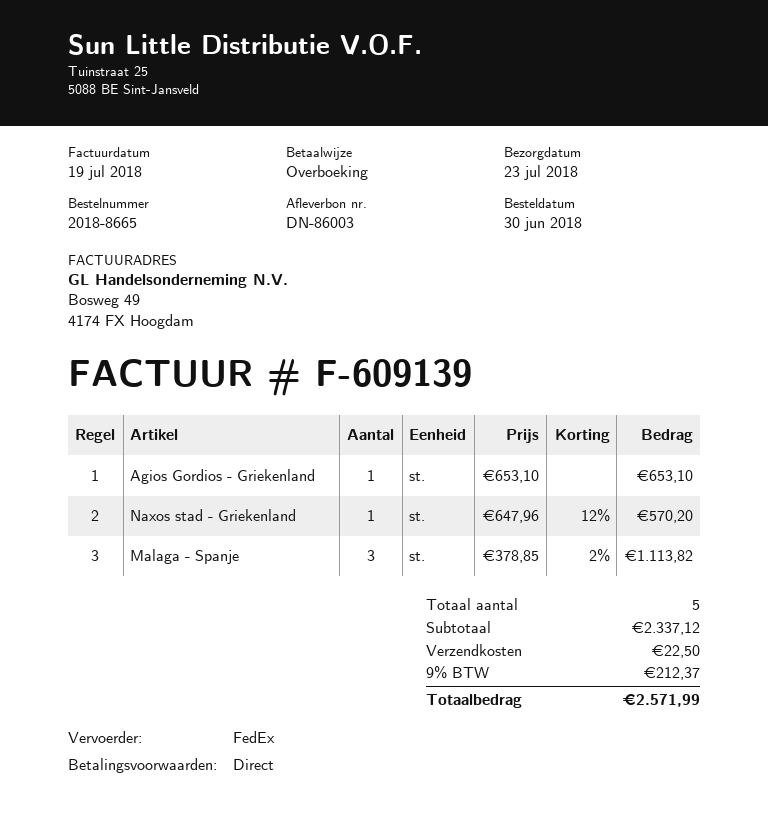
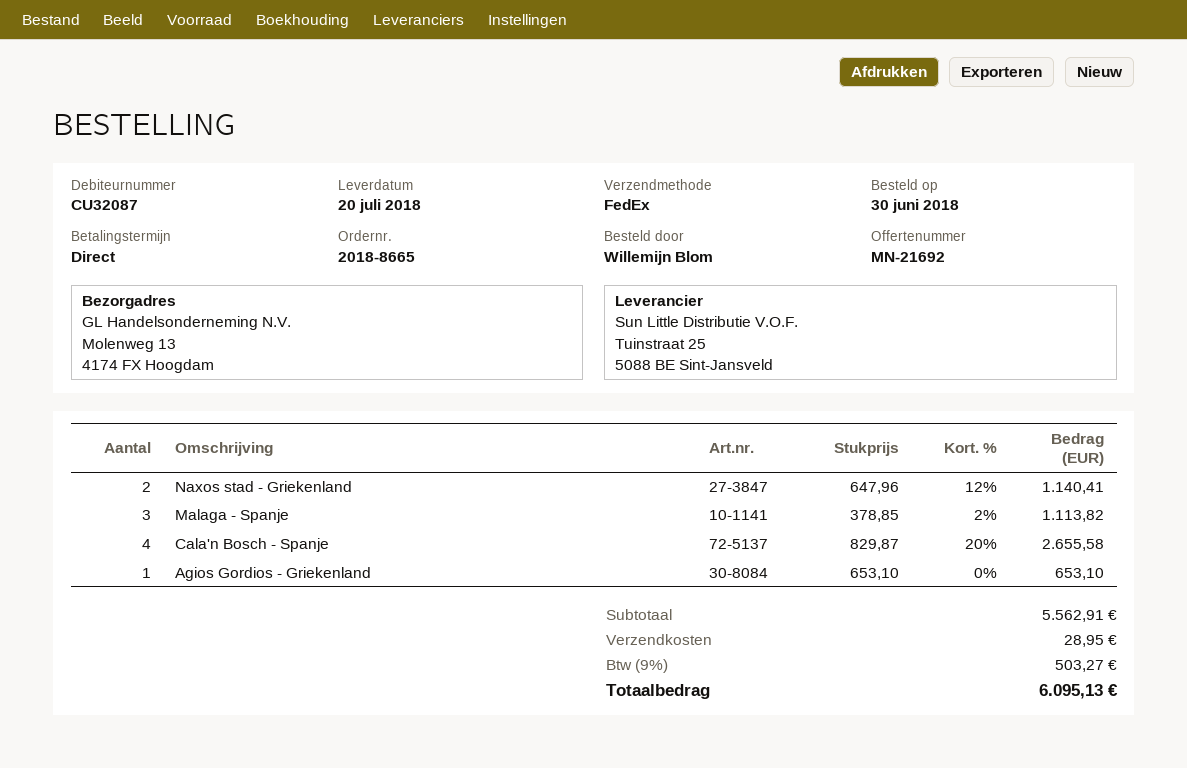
delivery date: 2018-07-23 -> 2018-07-20
Naxos stad - Griekenland: 1 x 647.96 - 12% = 570.20 -> 2 x 647.96 - 12% = 1140.41
Cala'n Bosch - Spanje: none -> 4 x 829.87 - 20% = 2655.58
subtotal: 2337.12 -> 5562.91
shipping: 22.50 -> 28.95
tax: 9% = 212.37 -> 9% = 503.27
total: 2571.99 -> 6095.13

